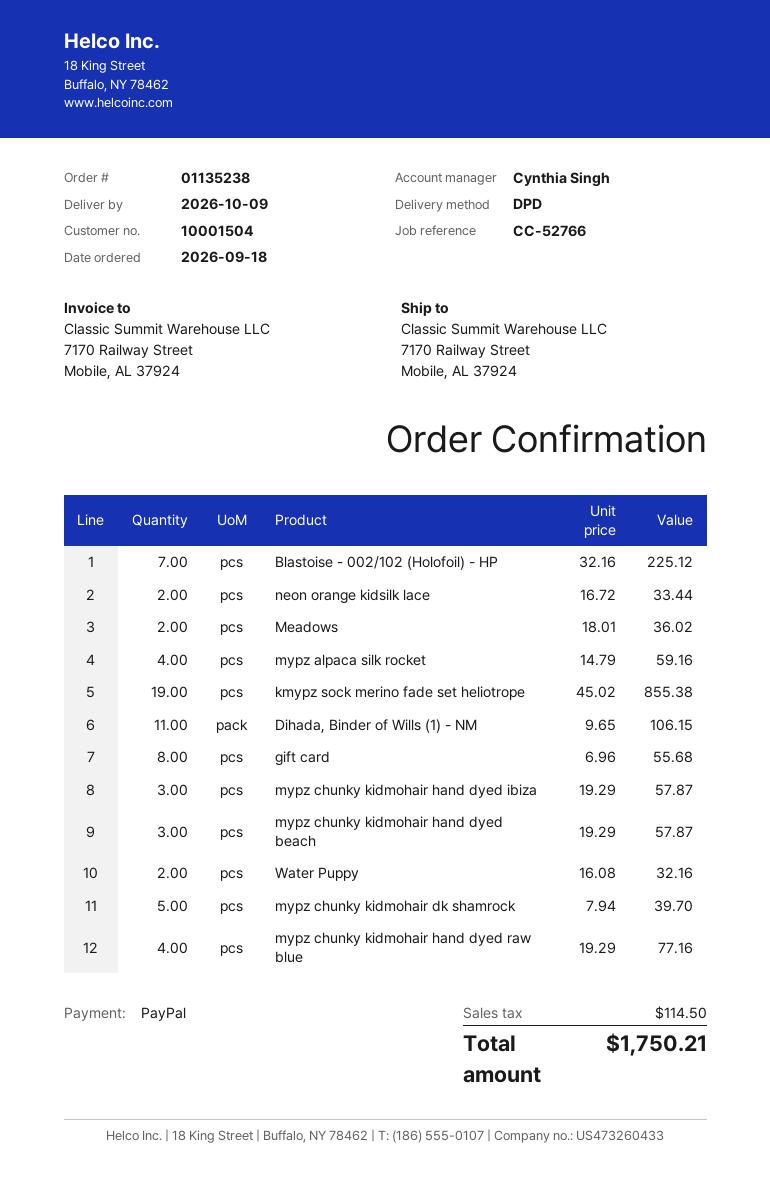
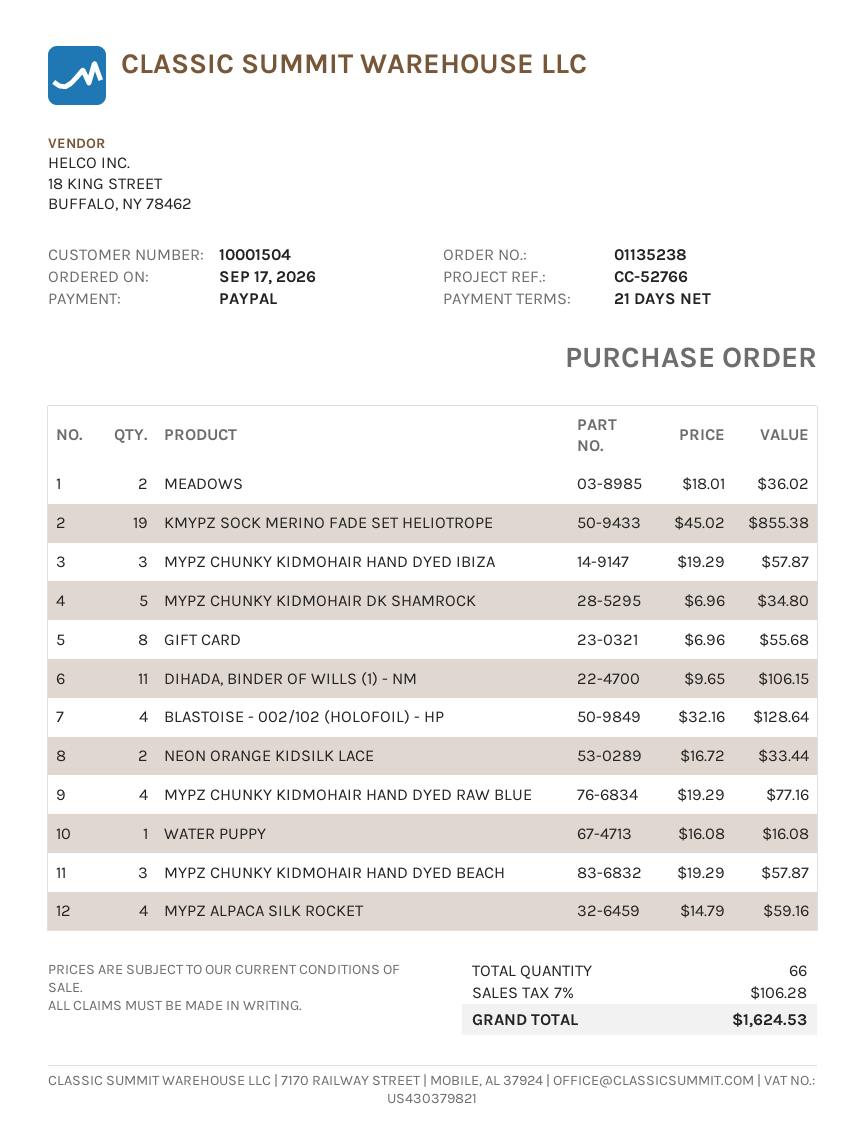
order date: 2026-09-18 -> 2026-09-17
Blastoise - 002/102 (Holofoil) - HP: 7 x 32.16 = 225.12 -> 4 x 32.16 = 128.64
Water Puppy: 2 x 16.08 = 32.16 -> 1 x 16.08 = 16.08
mypz chunky kidmohair dk shamrock: 5 x 7.94 = 39.70 -> 5 x 6.96 = 34.80
tax: 114.50 -> 106.28
total: 1750.21 -> 1624.53

